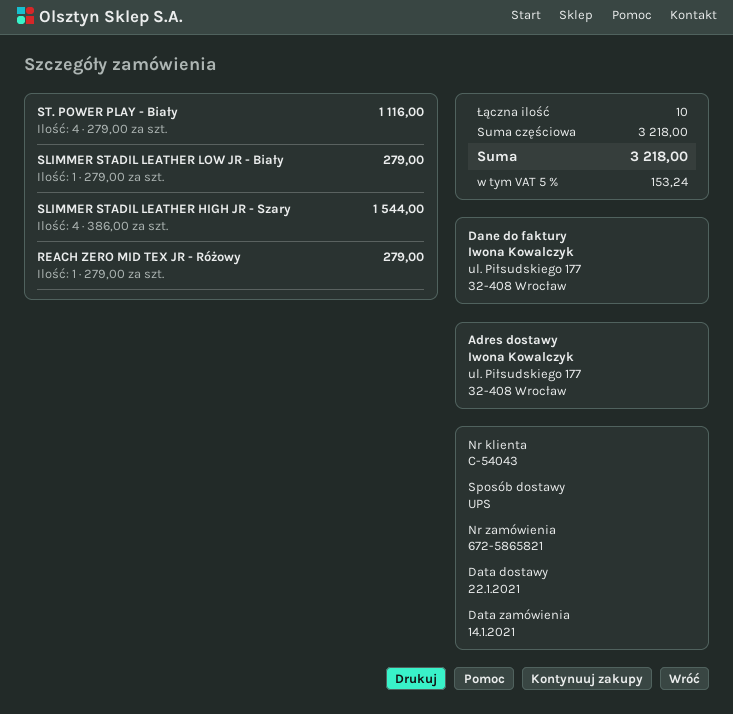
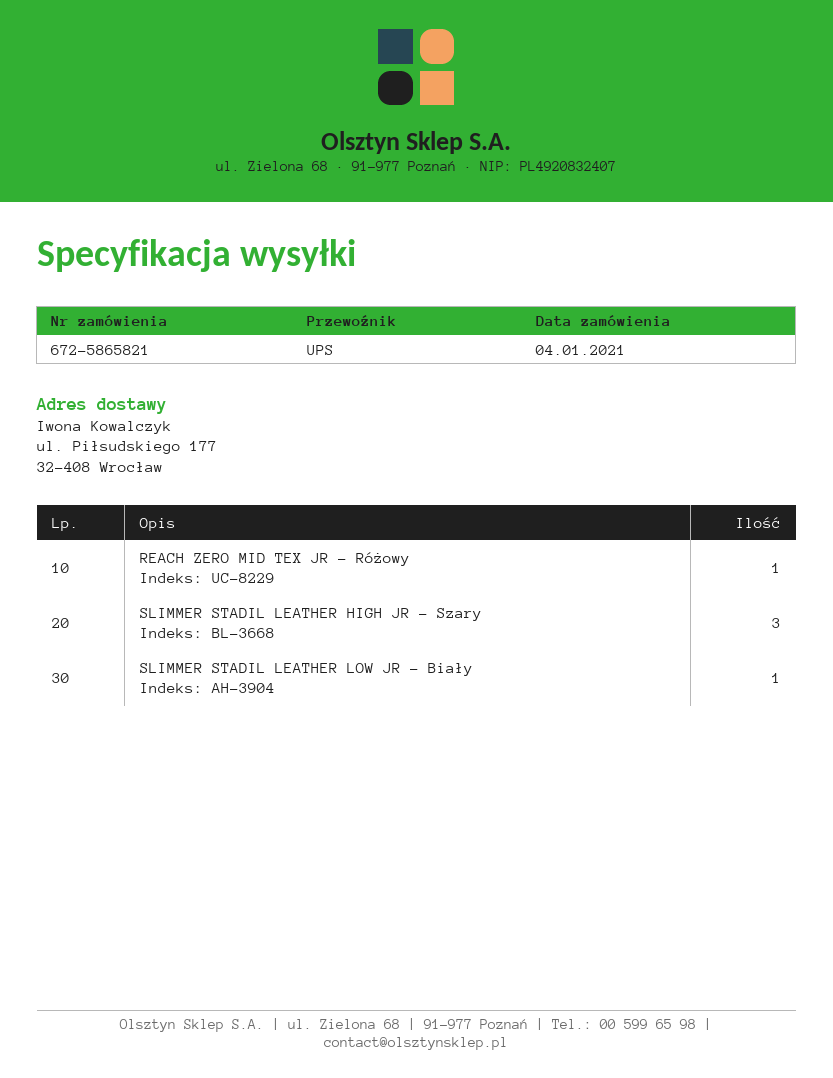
order date: 2021-01-14 -> 2021-01-04
ST. POWER PLAY - Biały: 4 -> none
SLIMMER STADIL LEATHER HIGH JR - Szary: 4 -> 3

